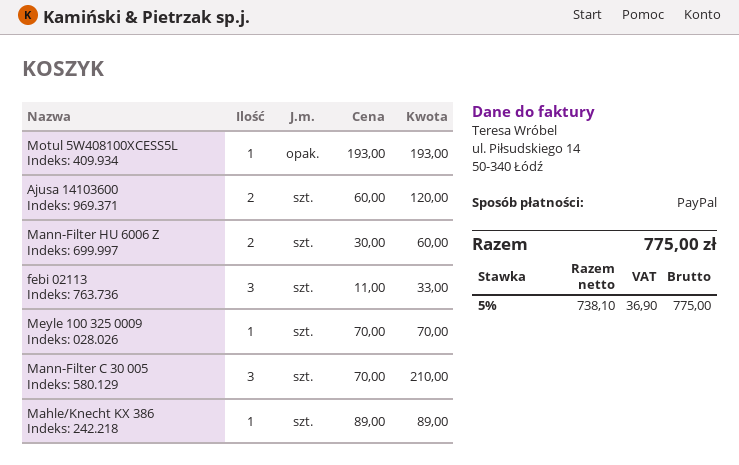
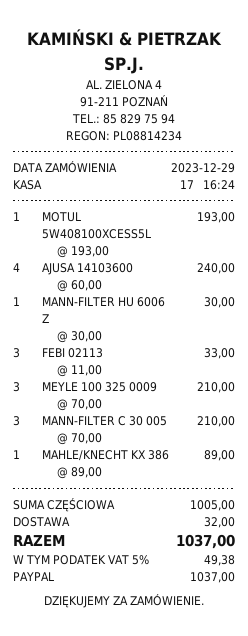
Ajusa 14103600: 2 x 60.00 = 120.00 -> 4 x 60.00 = 240.00
Mann-Filter HU 6006 Z: 2 x 30.00 = 60.00 -> 1 x 30.00 = 30.00
Meyle 100 325 0009: 1 x 70.00 = 70.00 -> 3 x 70.00 = 210.00
shipping: none -> 32.00
tax: 5% = 36.90 -> 5% = 49.38
total: 775.00 -> 1037.00

